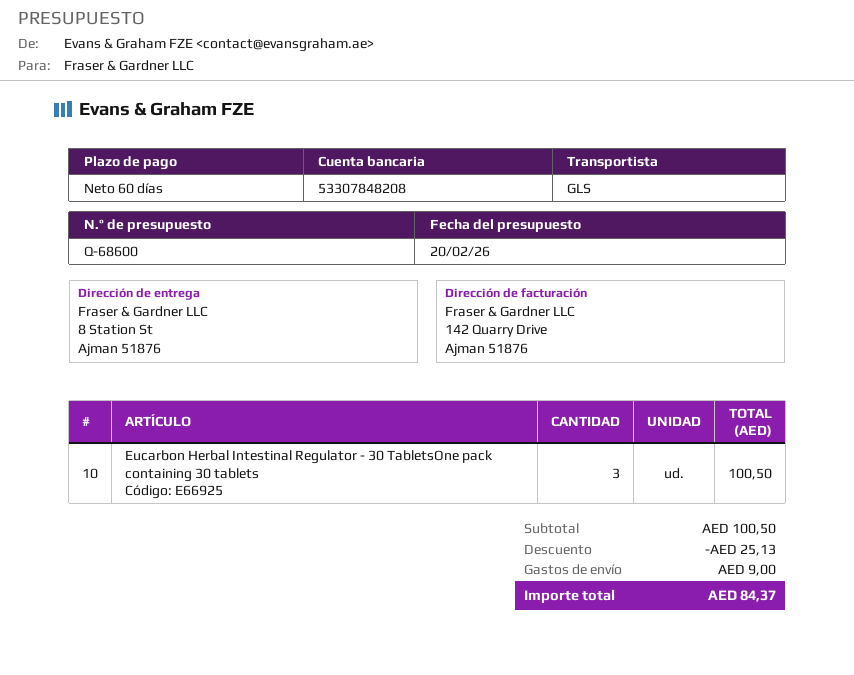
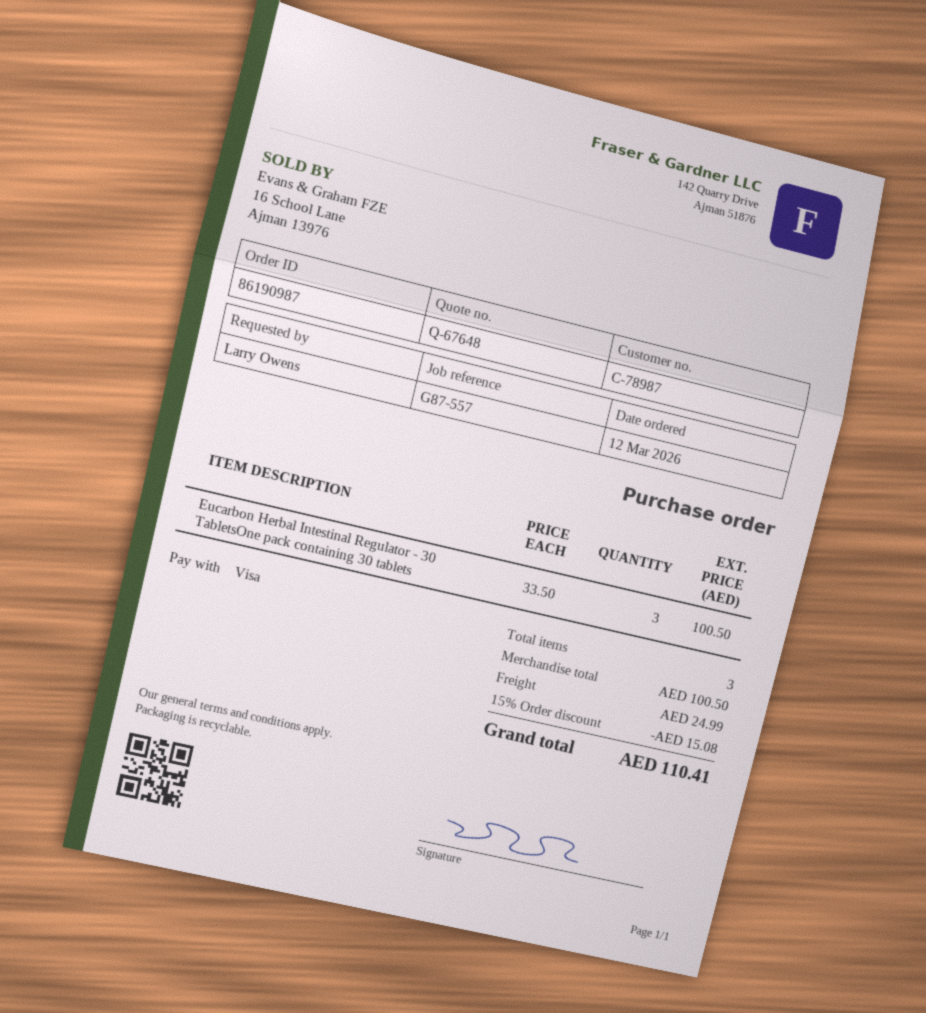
quote number: Q-68600 -> Q-67648
discount: 25.13 -> 15.08
shipping: 9.00 -> 24.99
total: 84.37 -> 110.41

